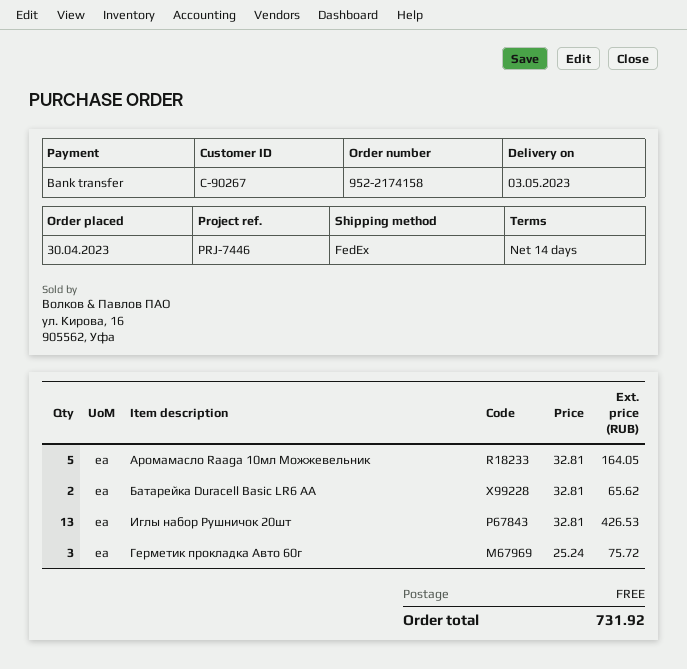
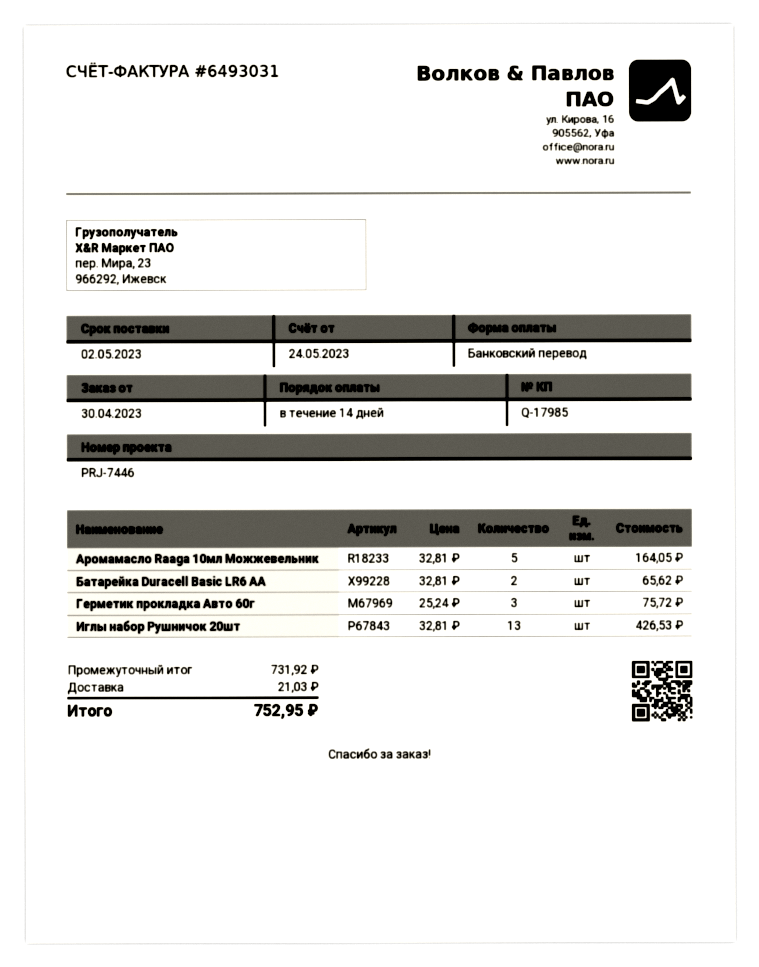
delivery date: 2023-05-03 -> 2023-05-02
shipping: 0.00 -> 21.03
total: 731.92 -> 752.95

